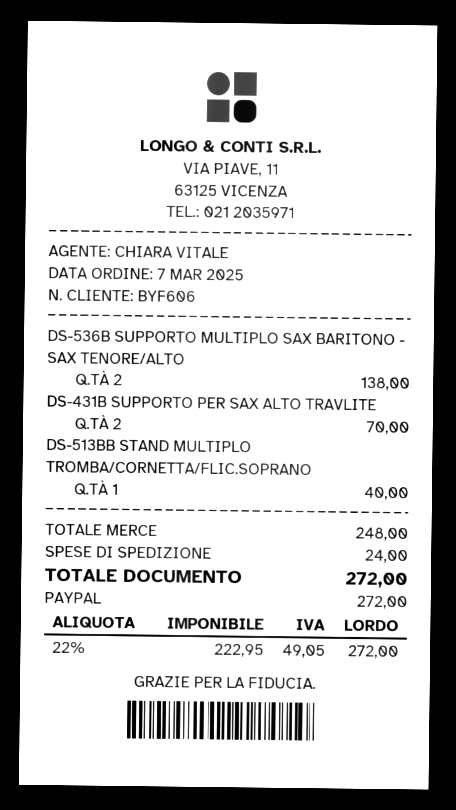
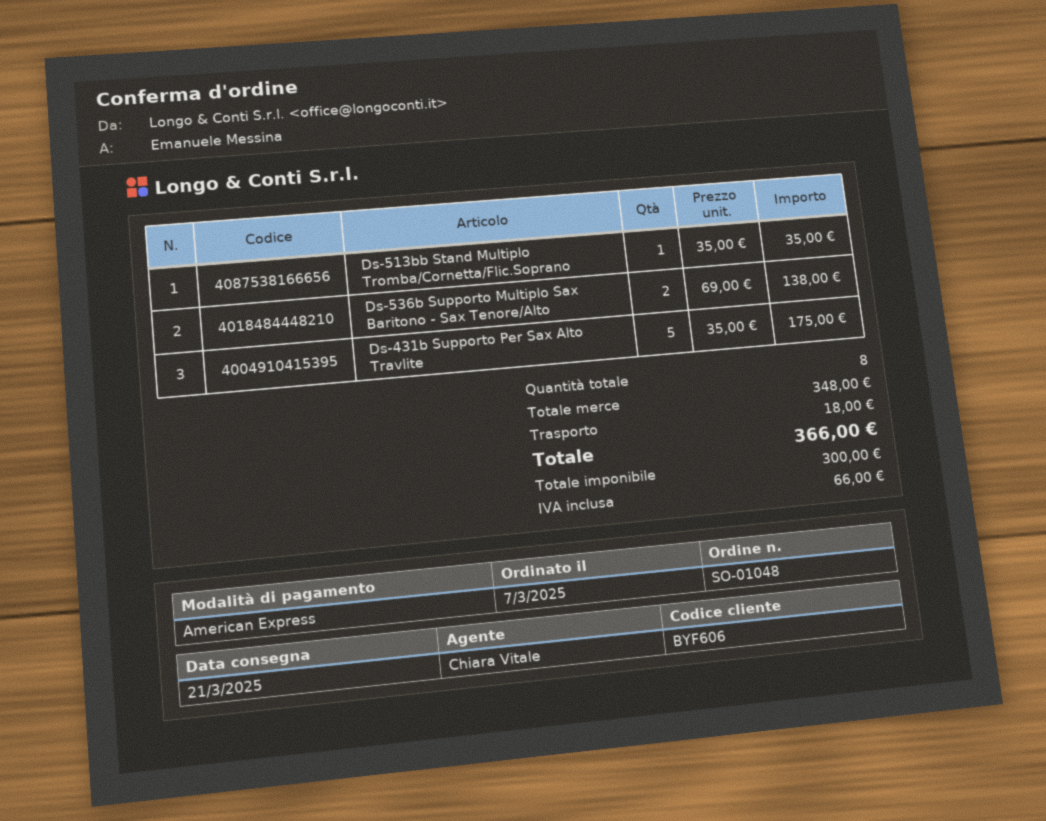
payment method: PayPal -> American Express
DS-431B SUPPORTO PER SAX ALTO TRAVLITE: 2 for 70.00 -> 5 for 175.00
DS-513BB STAND MULTIPLO TROMBA/CORNETTA/FLIC.SOPRANO: 1 for 40.00 -> 1 for 35.00
subtotal: 248.00 -> 348.00
shipping: 24.00 -> 18.00
net: 222.95 -> 300.00
tax: 49.05 -> 66.00
total: 272.00 -> 366.00

